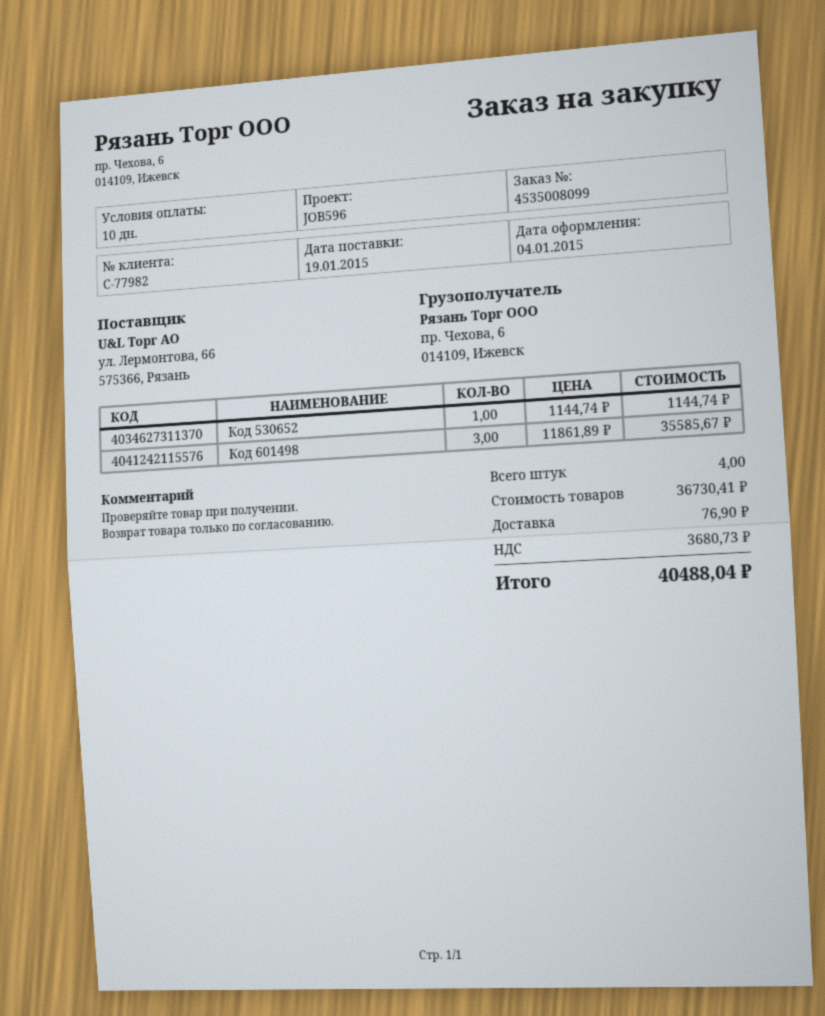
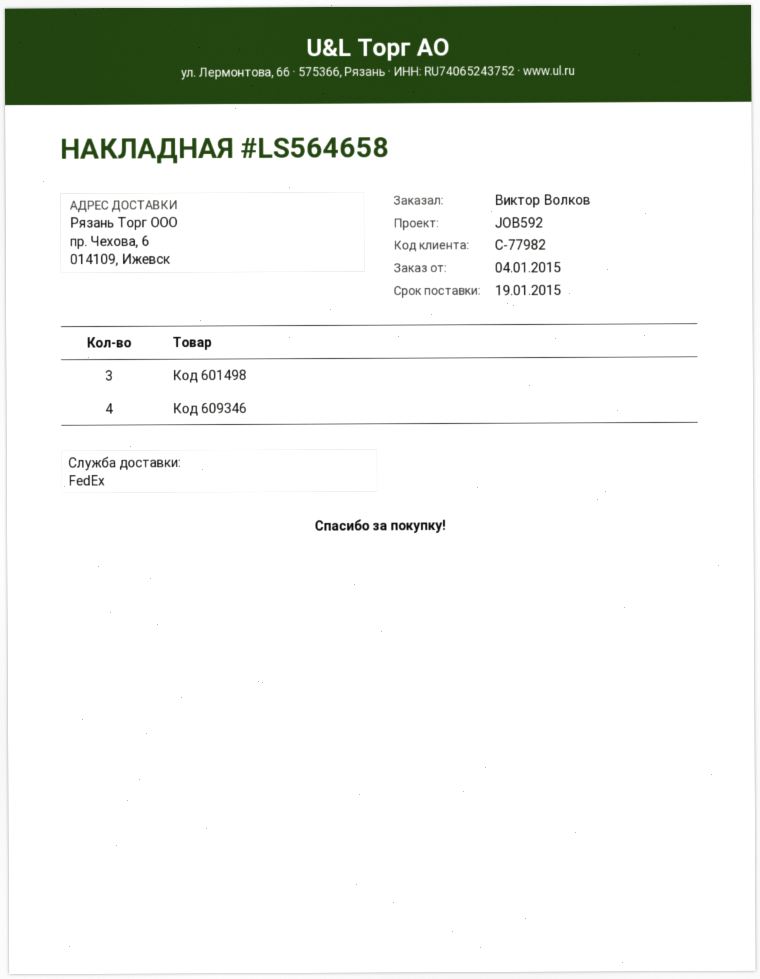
reference: JOB596 -> JOB592
Код 530652: 1 -> none
Код 609346: none -> 4

